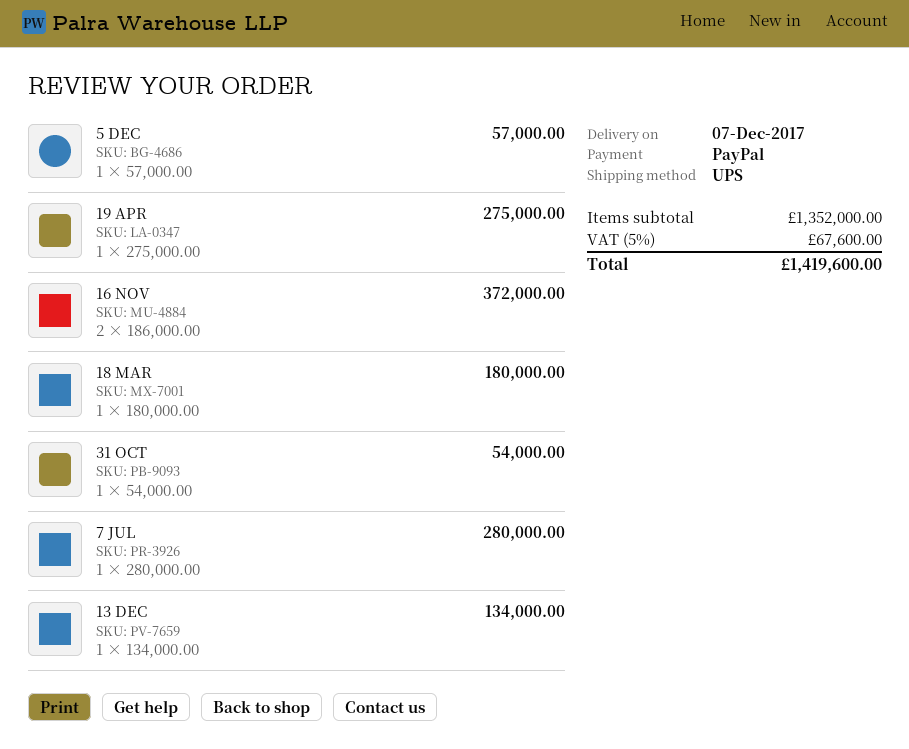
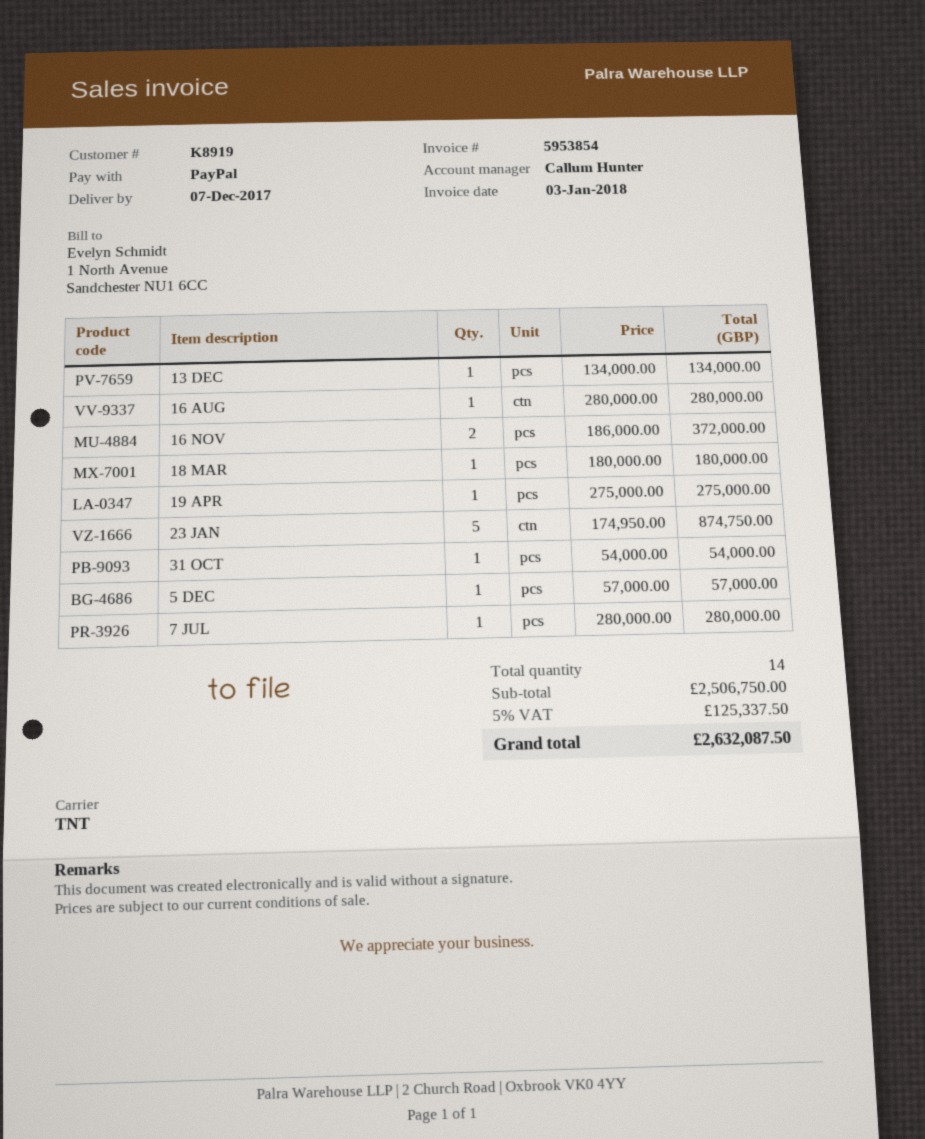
shipping method: UPS -> TNT
16 AUG: none -> 1 x 280000.00 = 280000.00
23 JAN: none -> 5 x 174950.00 = 874750.00
subtotal: 1352000.00 -> 2506750.00
tax: 5% = 67600.00 -> 5% = 125337.50
total: 1419600.00 -> 2632087.50

